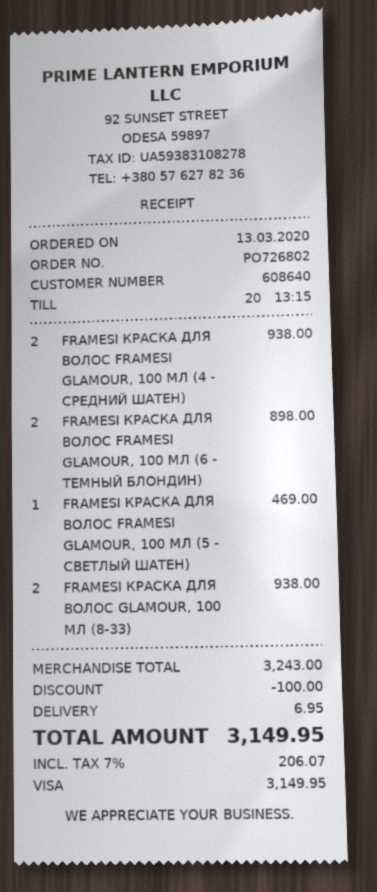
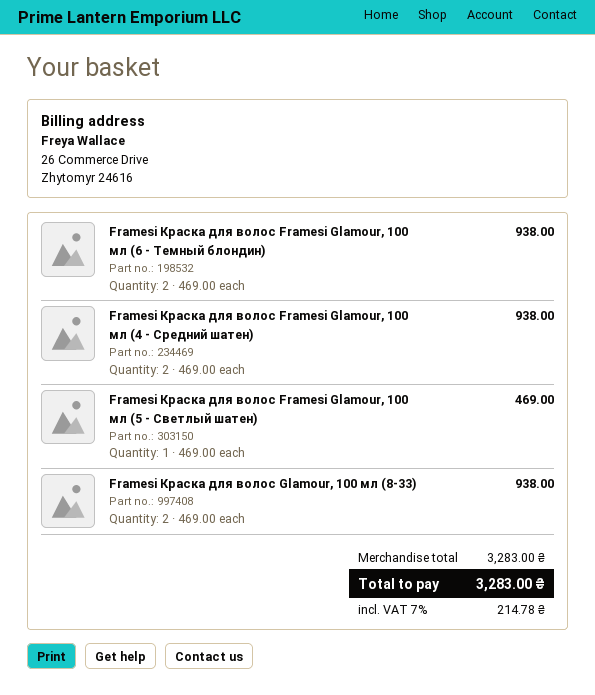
FRAMESI КРАСКА ДЛЯ ВОЛОС FRAMESI GLAMOUR, 100 МЛ (6 - ТЕМНЫЙ БЛОНДИН): 2 for 898.00 -> 2 for 938.00
subtotal: 3243.00 -> 3283.00
discount: 100.00 -> none
shipping: 6.95 -> none
tax: 7% = 206.07 -> 7% = 214.78
total: 3149.95 -> 3283.00

